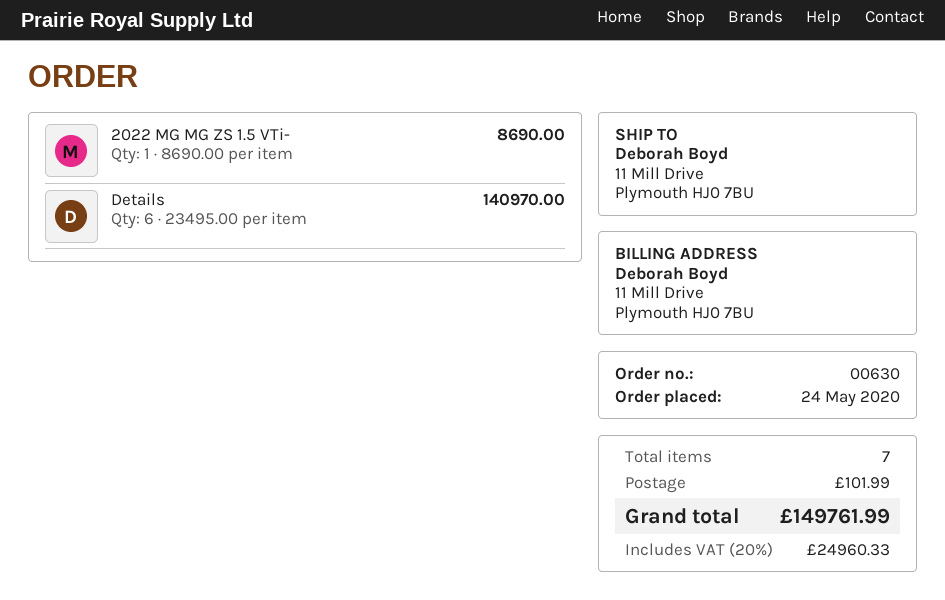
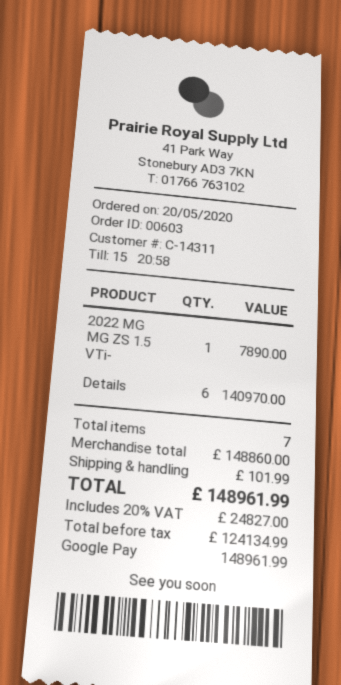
order number: 00630 -> 00603
order date: 2020-05-24 -> 2020-05-20
2022 MG MG ZS 1.5 VTi-: 1 for 8690.00 -> 1 for 7890.00
tax: 20% = 24960.33 -> 20% = 24827.00
total: 149761.99 -> 148961.99

